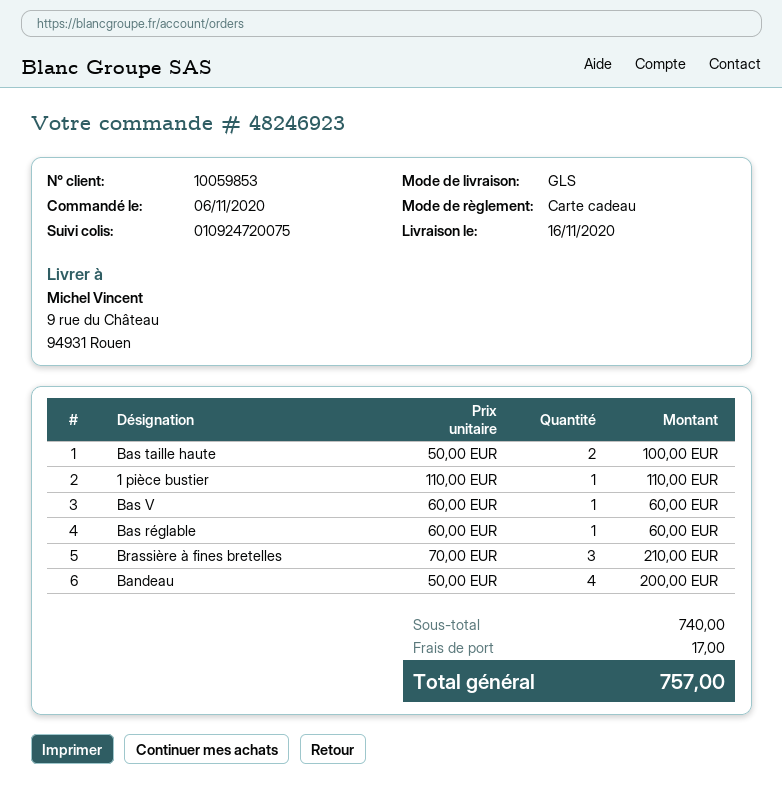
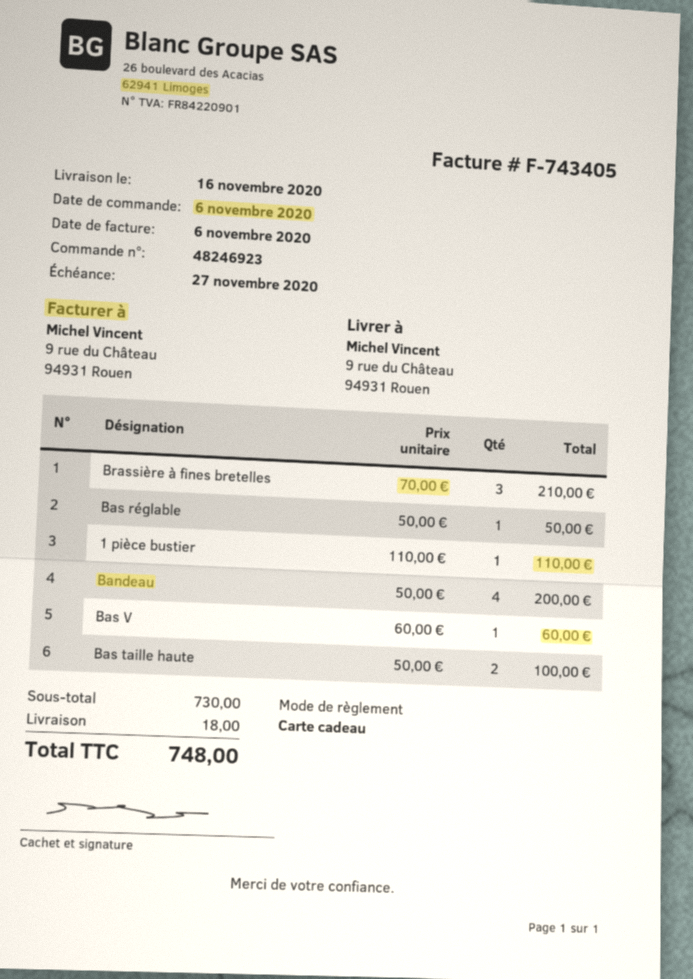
Bas réglable: 1 x 60.00 = 60.00 -> 1 x 50.00 = 50.00
subtotal: 740.00 -> 730.00
shipping: 17.00 -> 18.00
total: 757.00 -> 748.00

